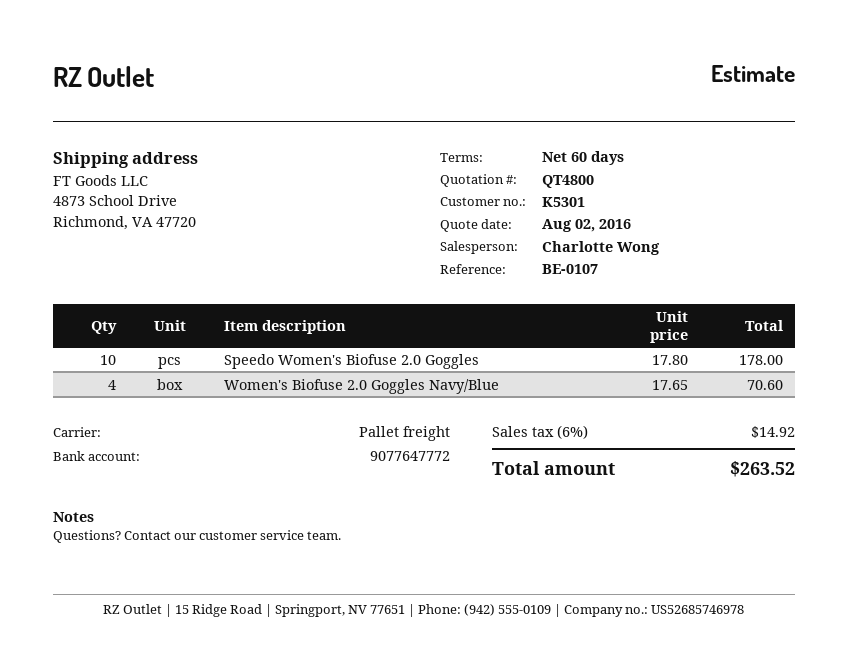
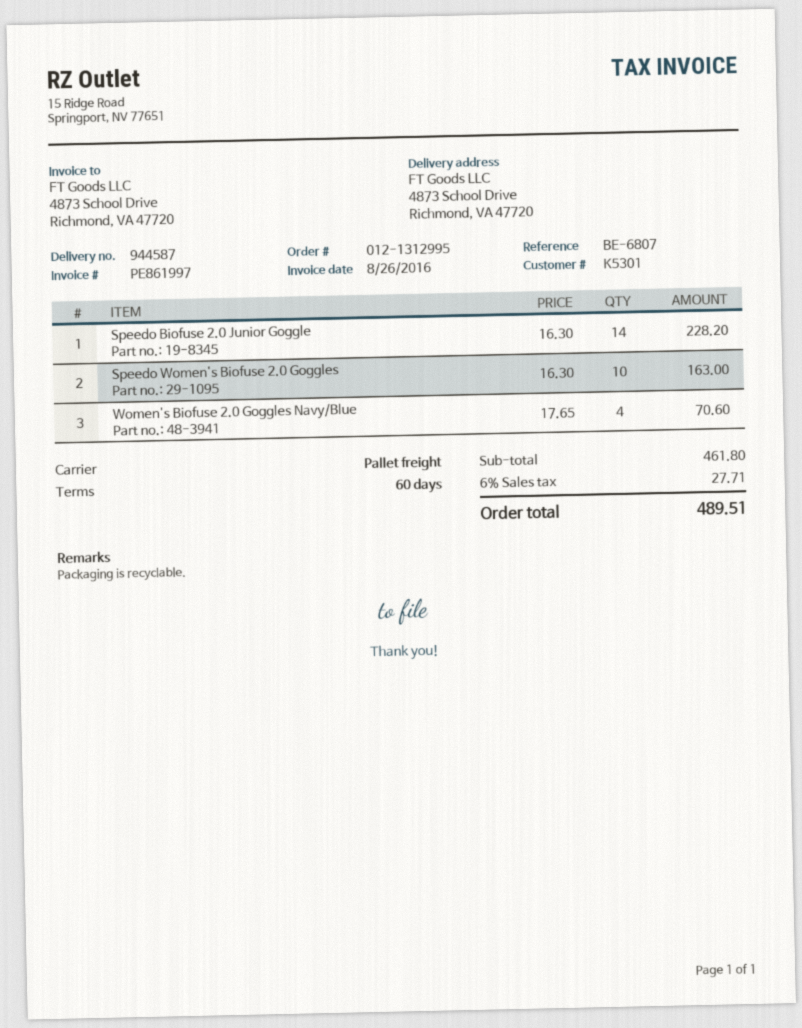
reference: BE-0107 -> BE-6807
Speedo Women's Biofuse 2.0 Goggles: 10 x 17.80 = 178.00 -> 10 x 16.30 = 163.00
Speedo Biofuse 2.0 Junior Goggle: none -> 14 x 16.30 = 228.20
tax: 6% = 14.92 -> 6% = 27.71
total: 263.52 -> 489.51

